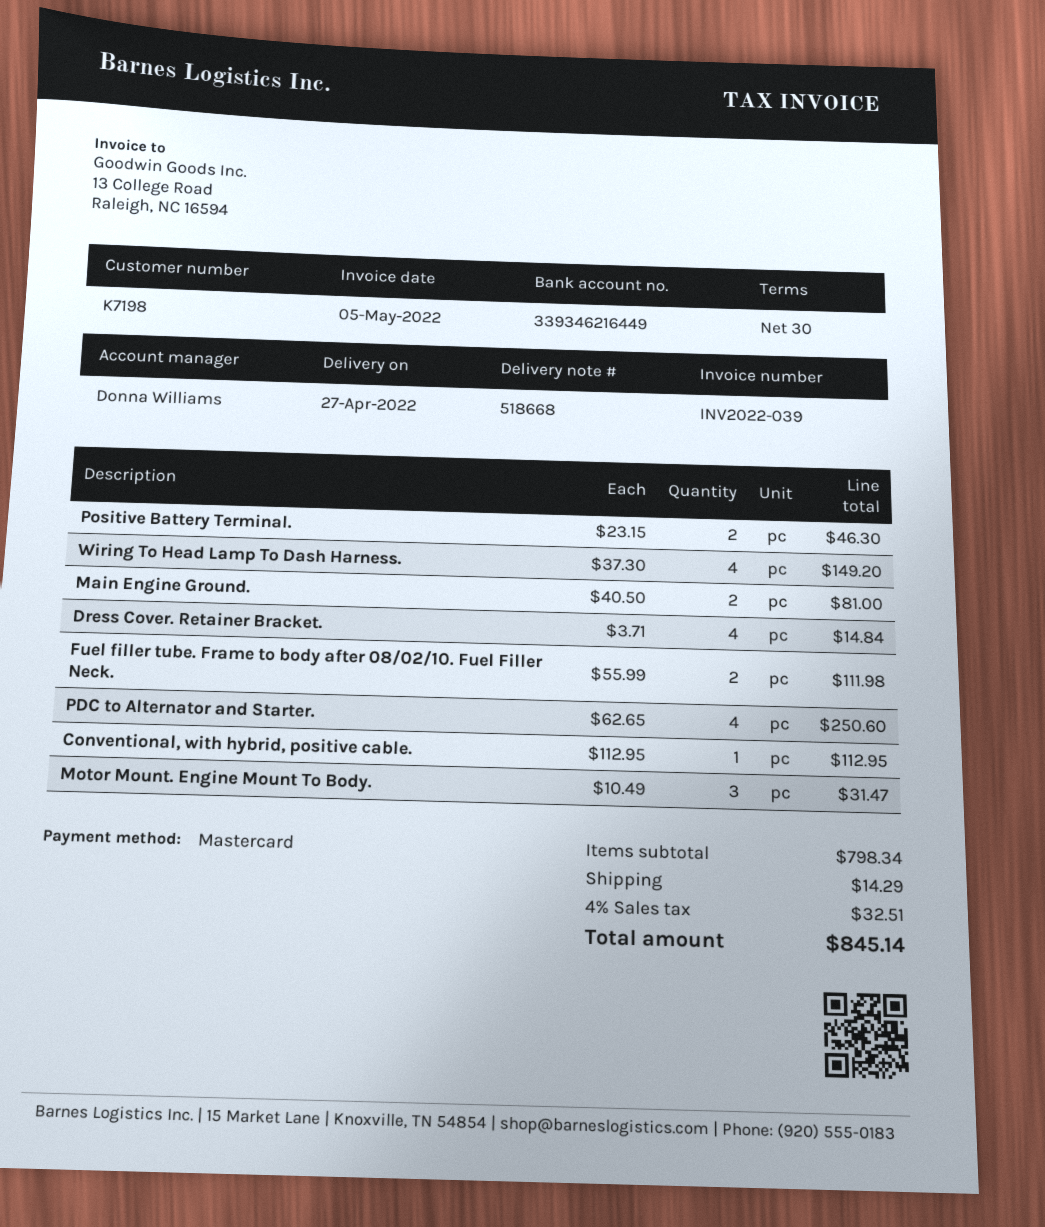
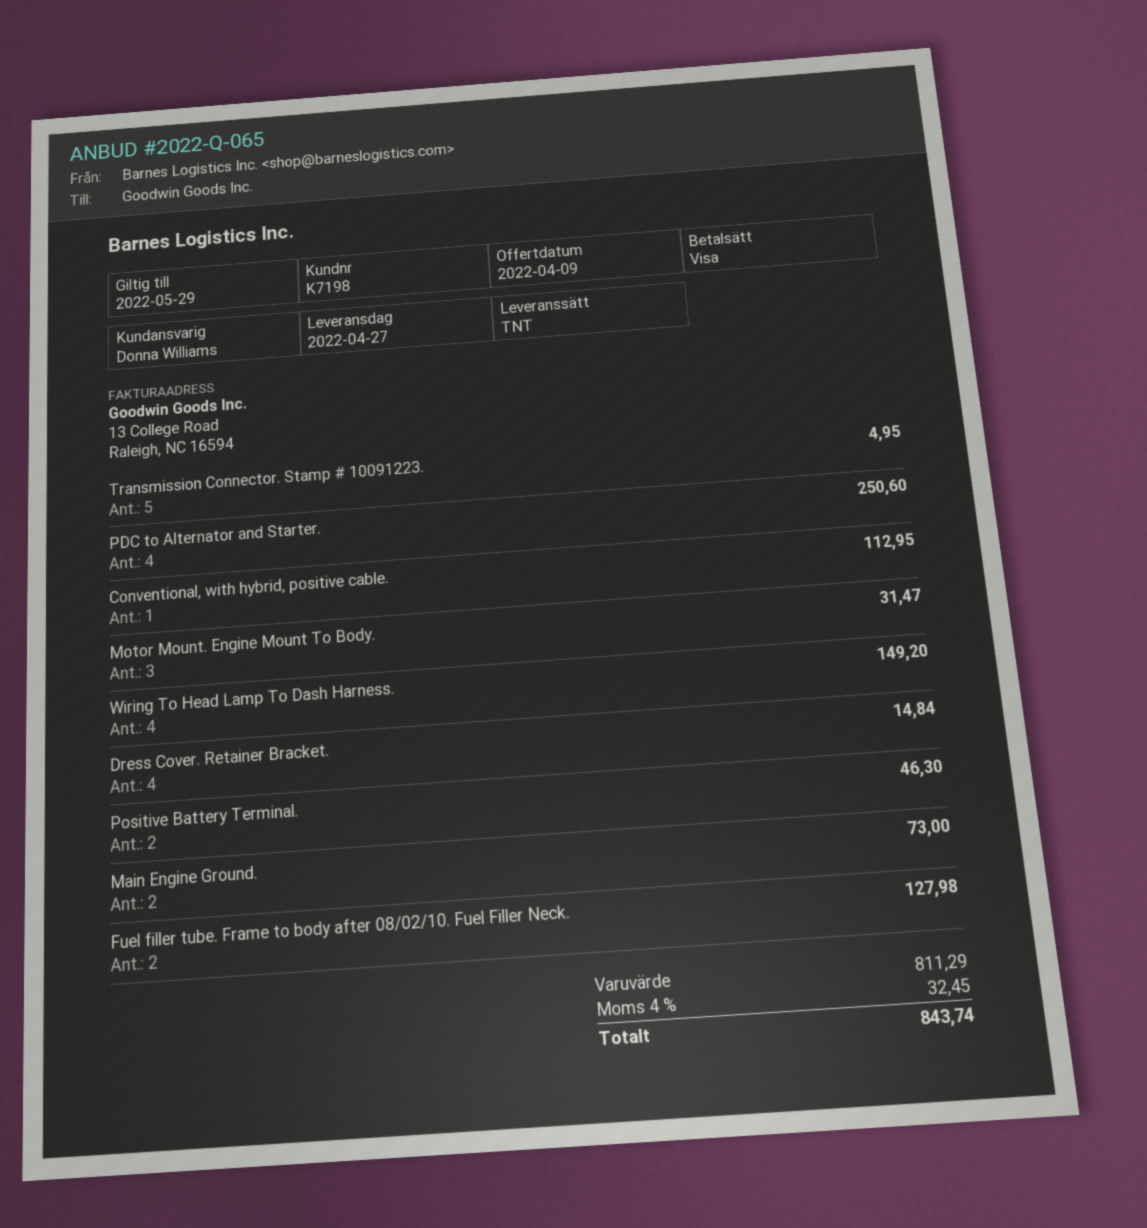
payment method: Mastercard -> Visa
Main Engine Ground.: 2 for 81.00 -> 2 for 73.00
Fuel filler tube. Frame to body after 08/02/10. Fuel Filler Neck.: 2 for 111.98 -> 2 for 127.98
Transmission Connector. Stamp # 10091223.: none -> 5 for 4.95
subtotal: 798.34 -> 811.29
shipping: 14.29 -> none
tax: 4% = 32.51 -> 4% = 32.45
total: 845.14 -> 843.74

